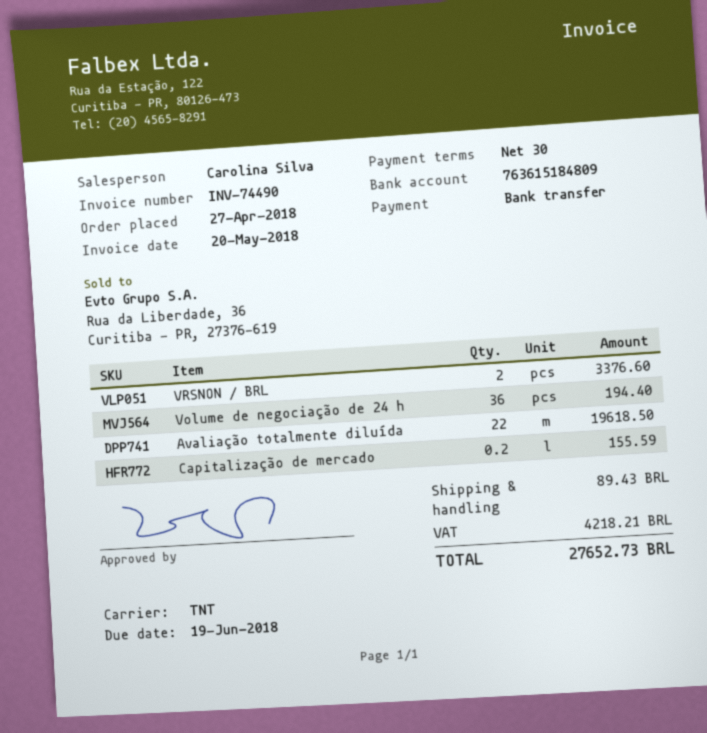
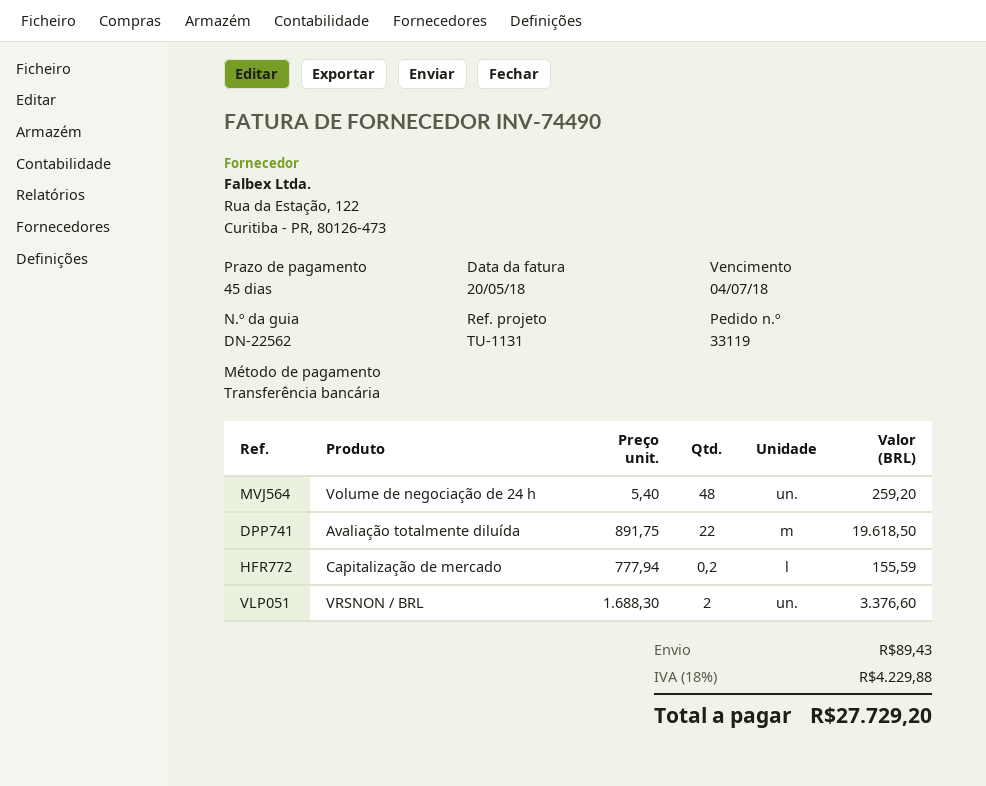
payment terms: 30 days -> 45 days
due date: 2018-06-19 -> 2018-07-04
Volume de negociação de 24 h: 36 for 194.40 -> 48 for 259.20
tax: 4218.21 -> 4229.88
total: 27652.73 -> 27729.20

